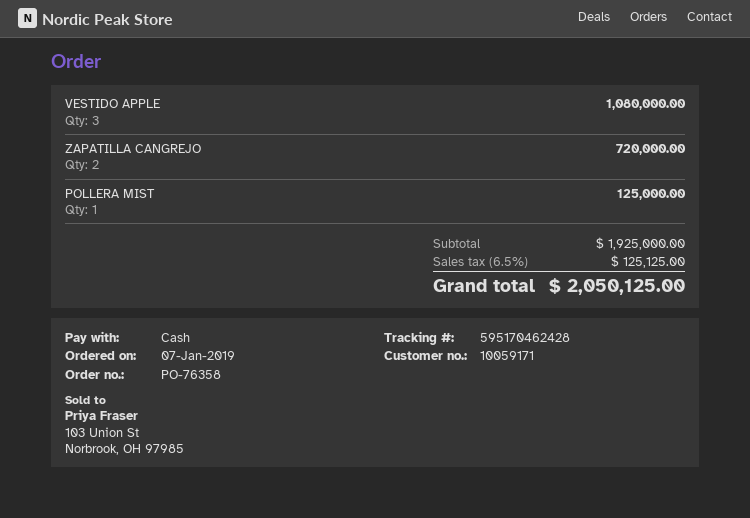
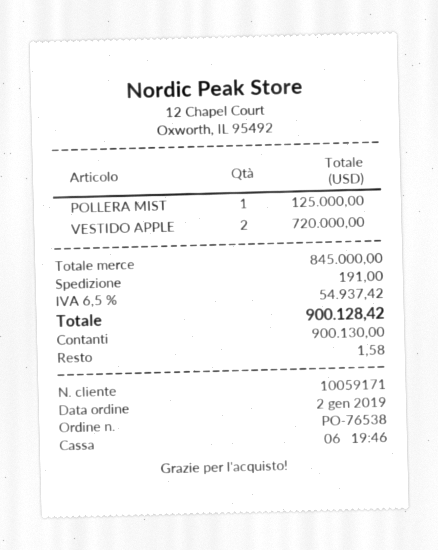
order number: PO-76358 -> PO-76538
order date: 2019-01-07 -> 2019-01-02
VESTIDO APPLE: 3 for 1080000.00 -> 2 for 720000.00
ZAPATILLA CANGREJO: 2 for 720000.00 -> none
subtotal: 1925000.00 -> 845000.00
shipping: none -> 191.00
tax: 6.5% = 125125.00 -> 6.5% = 54937.42
total: 2050125.00 -> 900128.42

